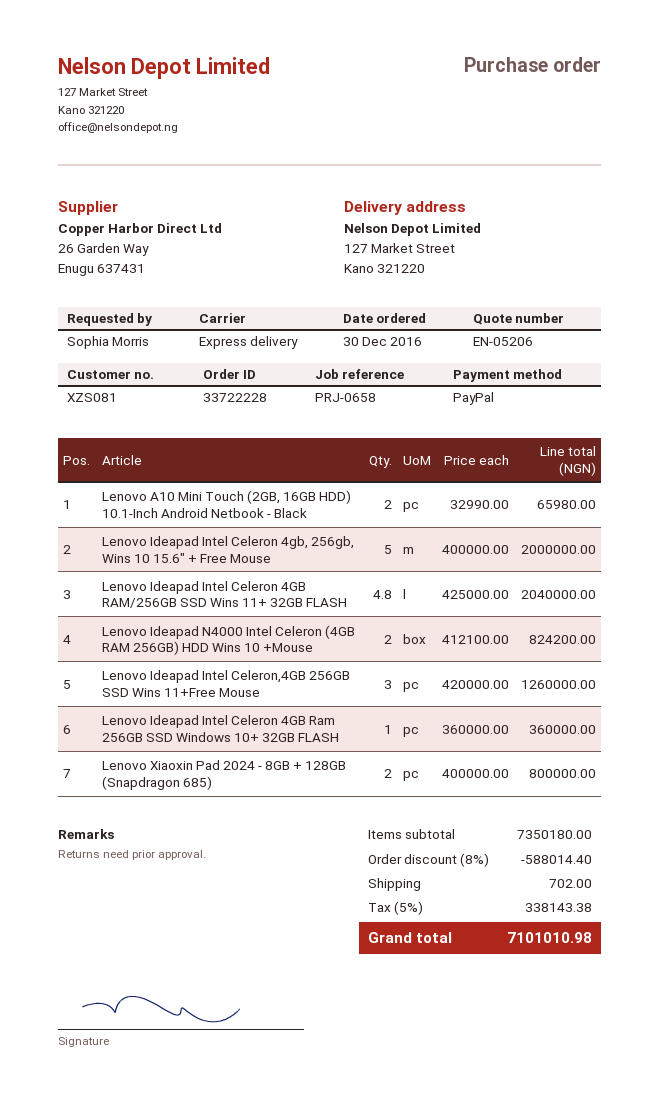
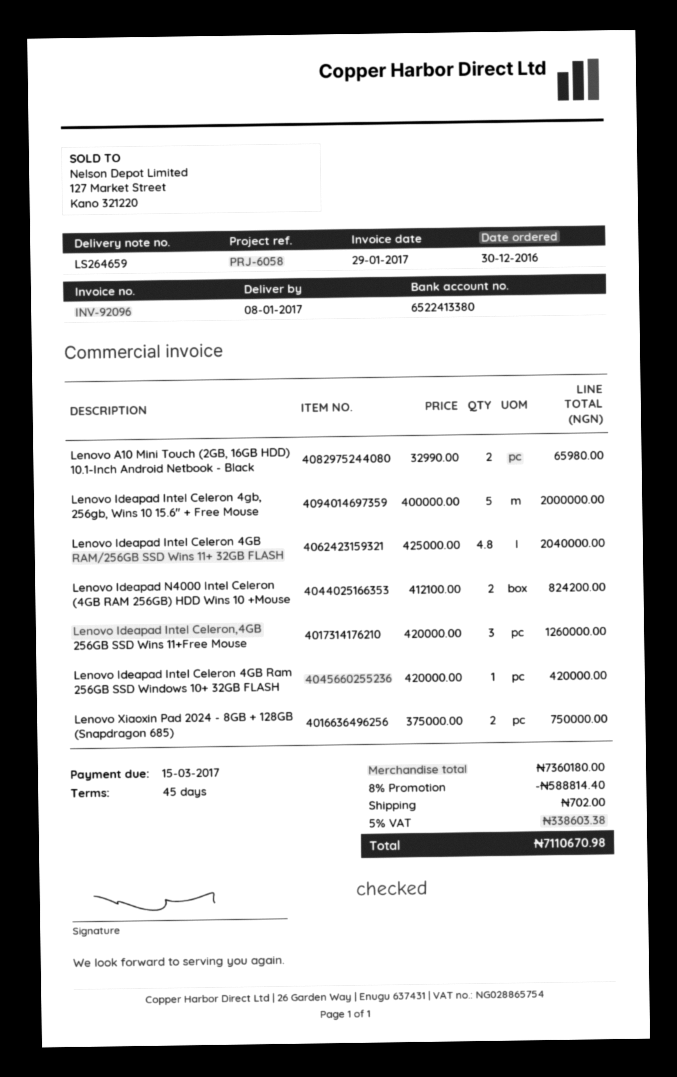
reference: PRJ-0658 -> PRJ-6058
Lenovo Ideapad Intel Celeron 4GB Ram 256GB SSD Windows 10+ 32GB FLASH: 1 x 360000.00 = 360000.00 -> 1 x 420000.00 = 420000.00
Lenovo Xiaoxin Pad 2024 - 8GB + 128GB (Snapdragon 685): 2 x 400000.00 = 800000.00 -> 2 x 375000.00 = 750000.00
subtotal: 7350180.00 -> 7360180.00
discount: 8% = 588014.40 -> 8% = 588814.40
tax: 5% = 338143.38 -> 5% = 338603.38
total: 7101010.98 -> 7110670.98

